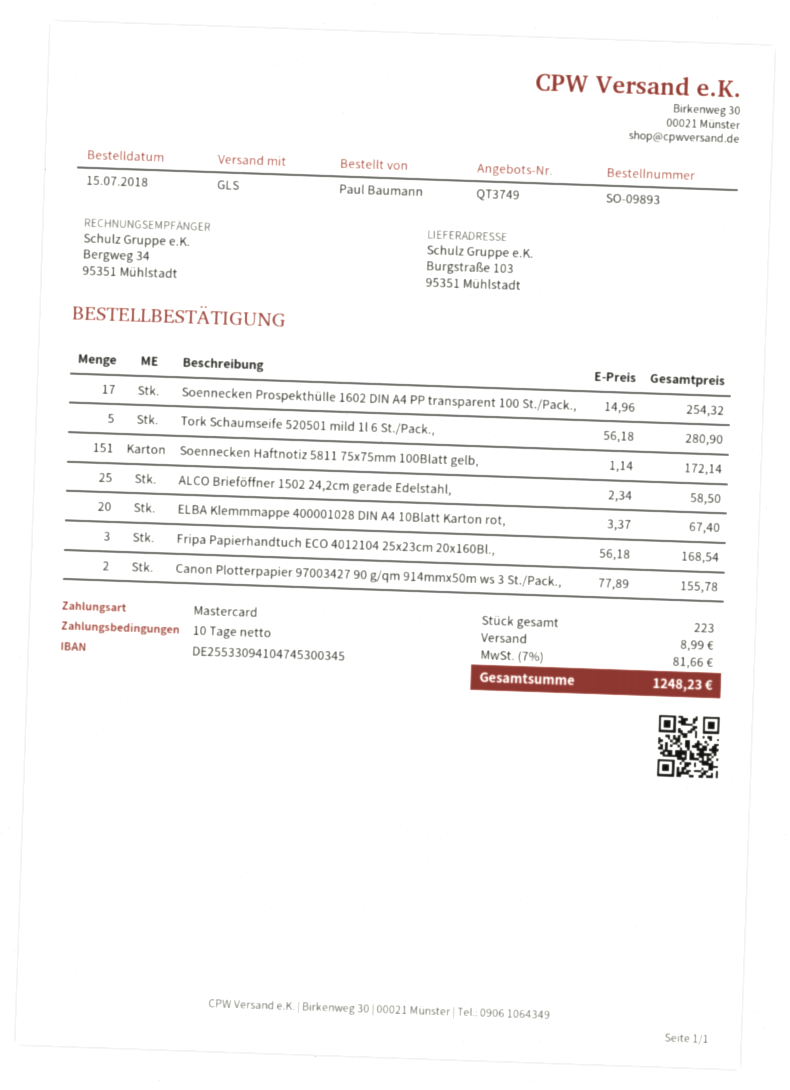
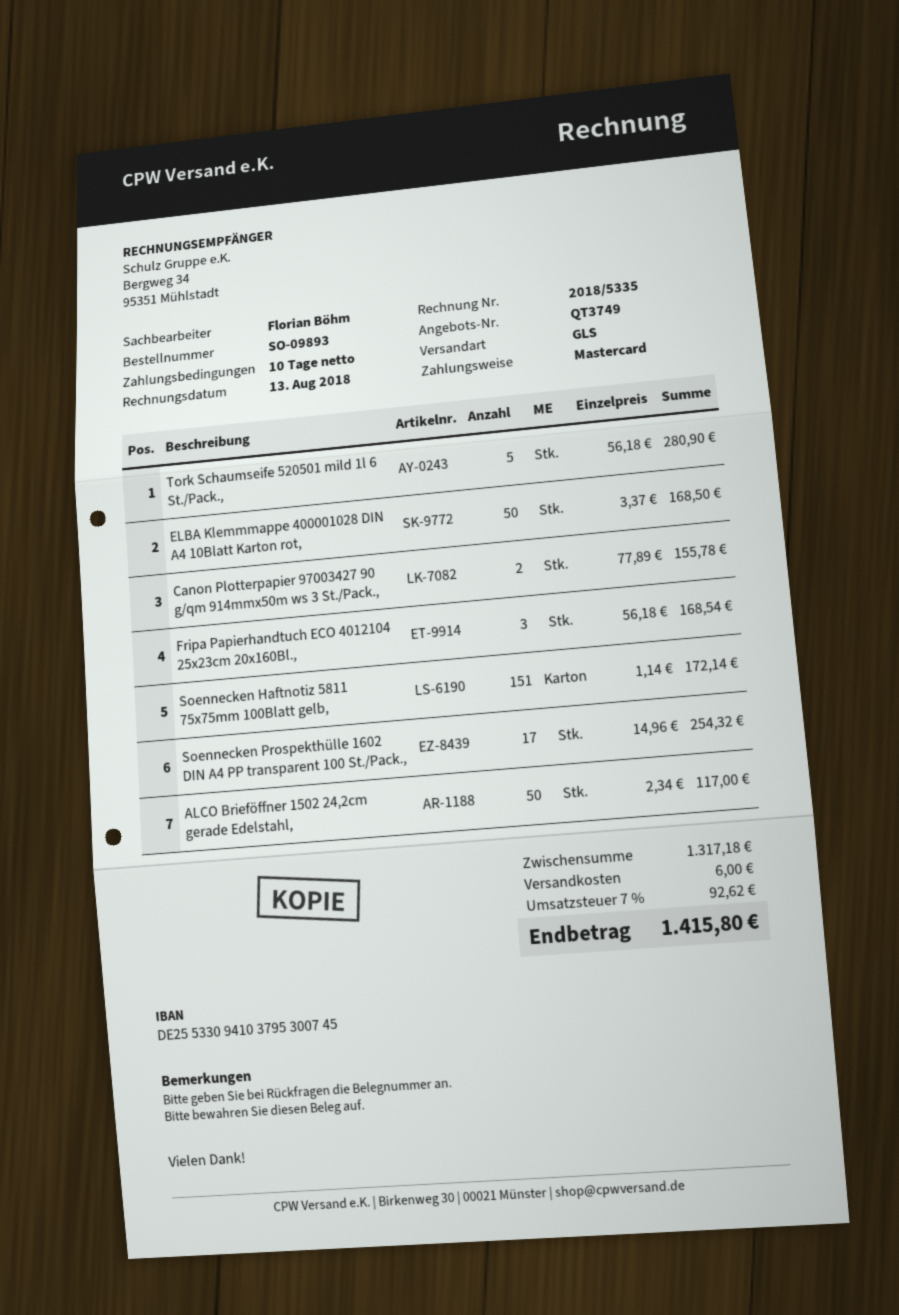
bank account: DE25533094104745300345 -> DE25533094103795300745
ALCO Brieföffner 1502 24,2cm gerade Edelstahl,: 25 x 2.34 = 58.50 -> 50 x 2.34 = 117.00
ELBA Klemmmappe 400001028 DIN A4 10Blatt Karton rot,: 20 x 3.37 = 67.40 -> 50 x 3.37 = 168.50
shipping: 8.99 -> 6.00
tax: 7% = 81.66 -> 7% = 92.62
total: 1248.23 -> 1415.80

